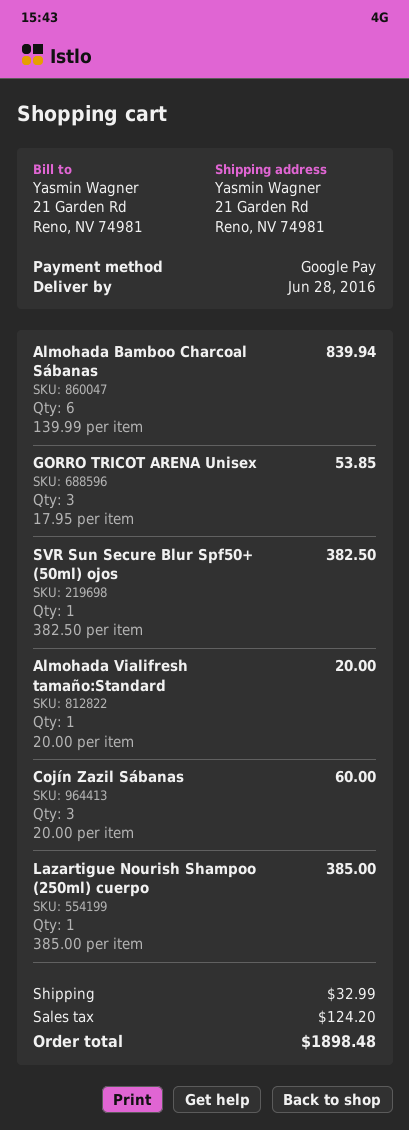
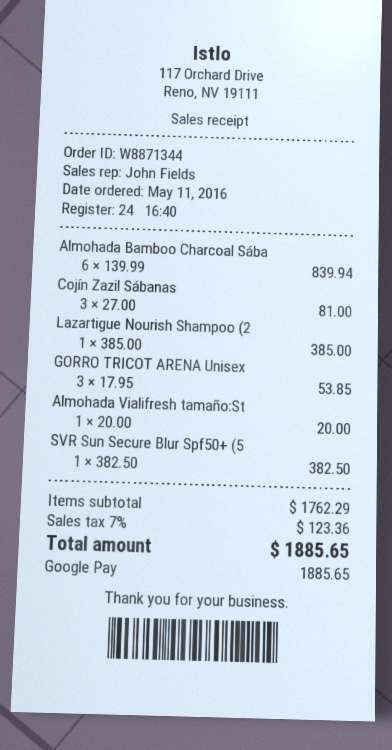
Cojín Zazil Sábanas: 3 x 20.00 = 60.00 -> 3 x 27.00 = 81.00
shipping: 32.99 -> none
tax: 124.20 -> 123.36
total: 1898.48 -> 1885.65

